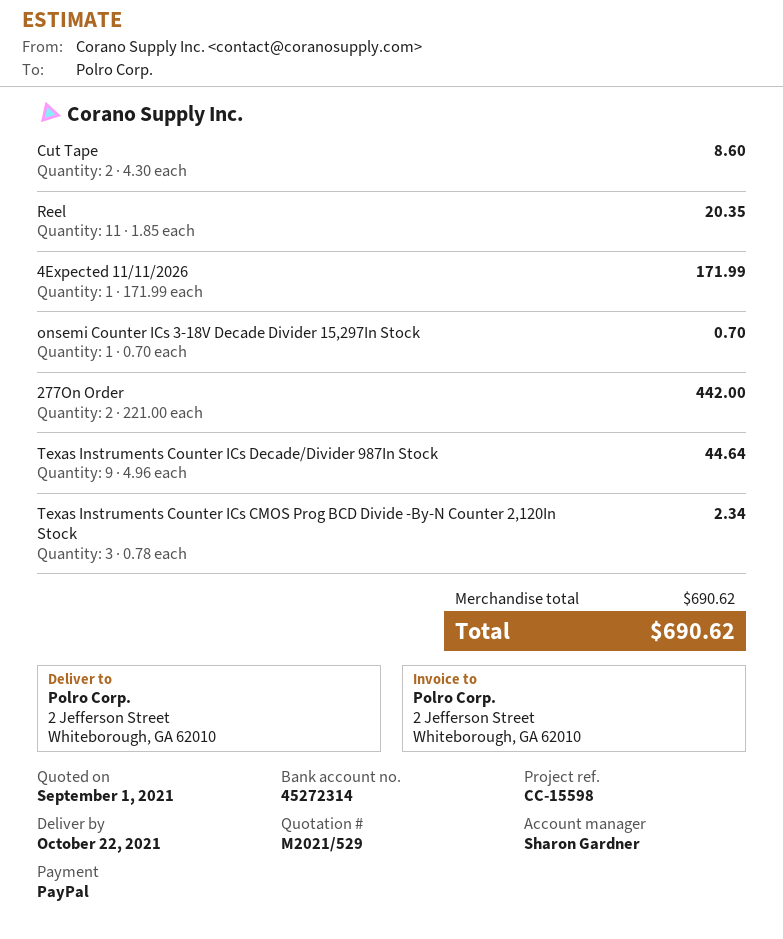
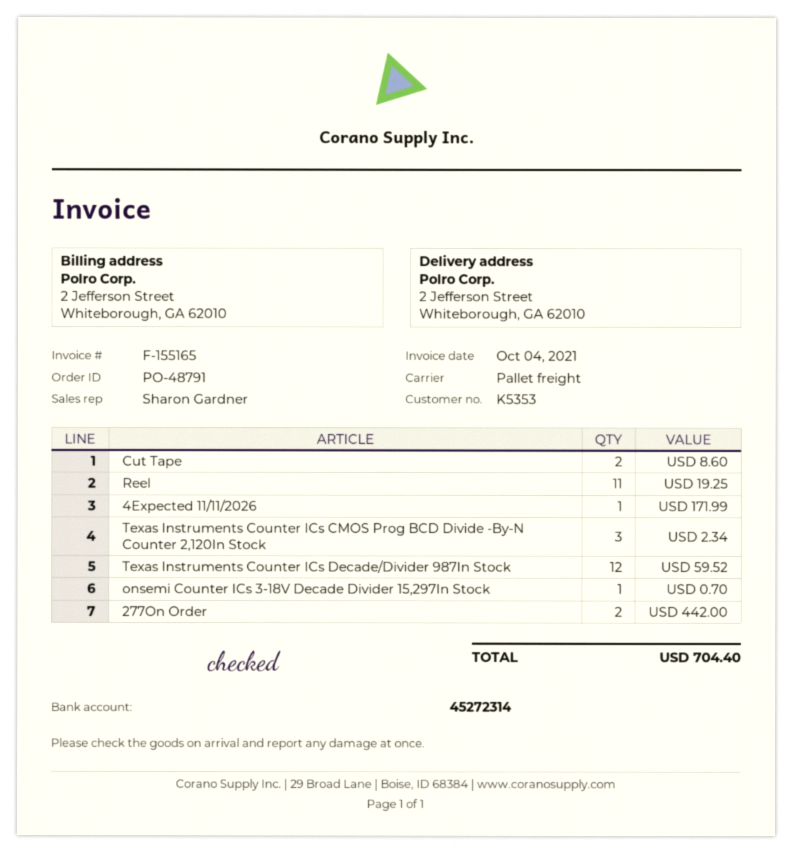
Reel: 11 for 20.35 -> 11 for 19.25
Texas Instruments Counter ICs Decade/Divider 987In Stock: 9 for 44.64 -> 12 for 59.52
total: 690.62 -> 704.40

